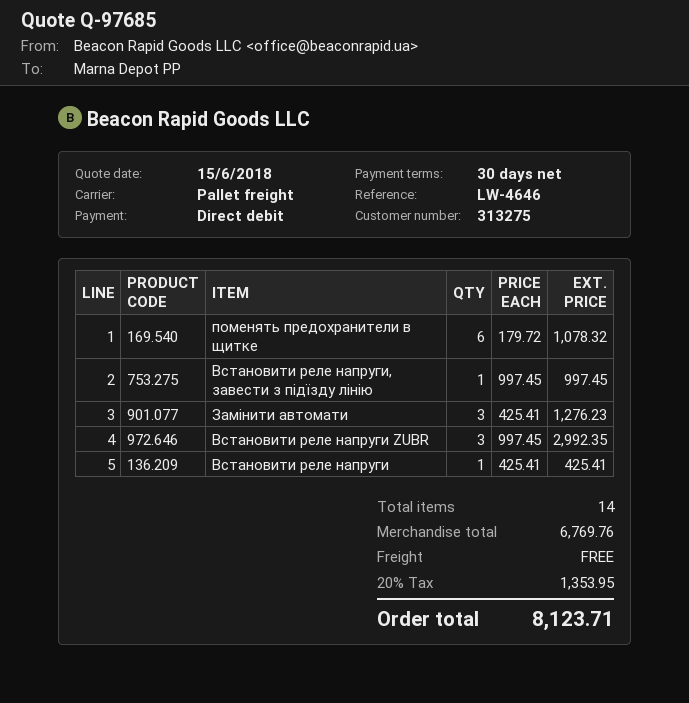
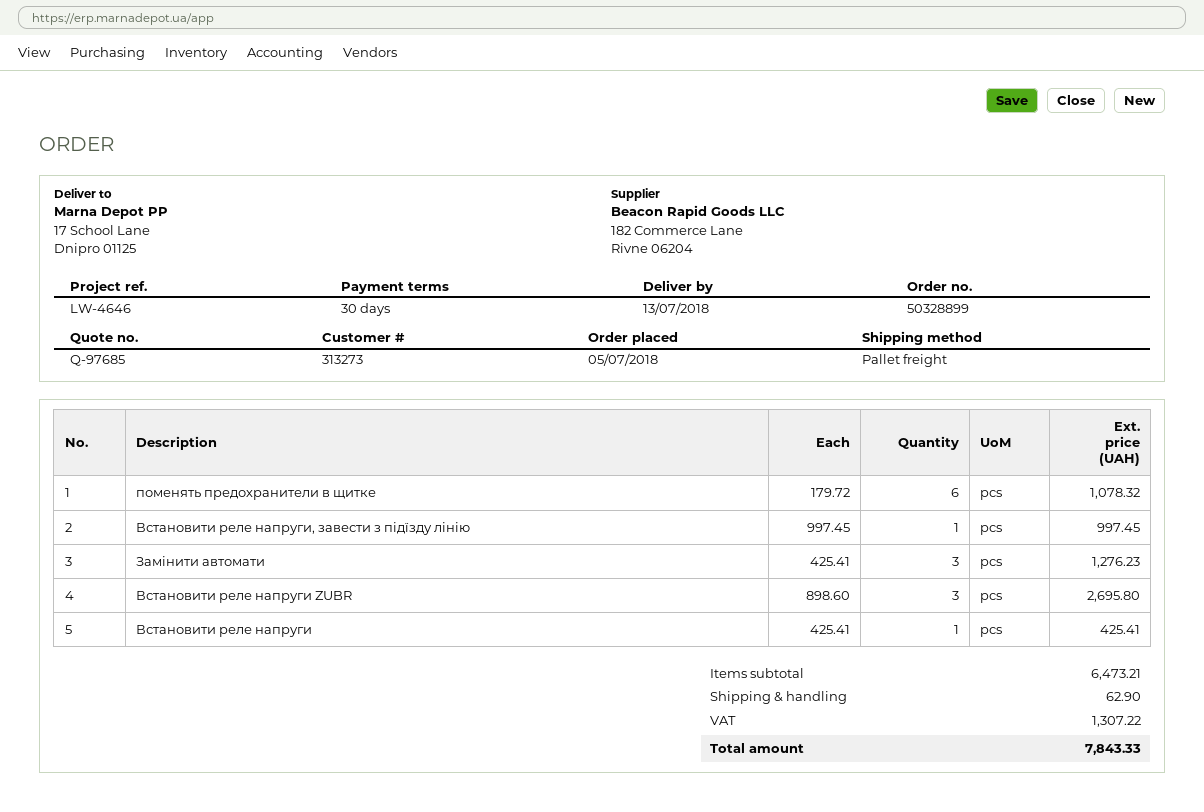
customer number: 313275 -> 313273
Встановити реле напруги ZUBR: 3 x 997.45 = 2992.35 -> 3 x 898.60 = 2695.80
subtotal: 6769.76 -> 6473.21
shipping: 0.00 -> 62.90
tax: 1353.95 -> 1307.22
total: 8123.71 -> 7843.33

